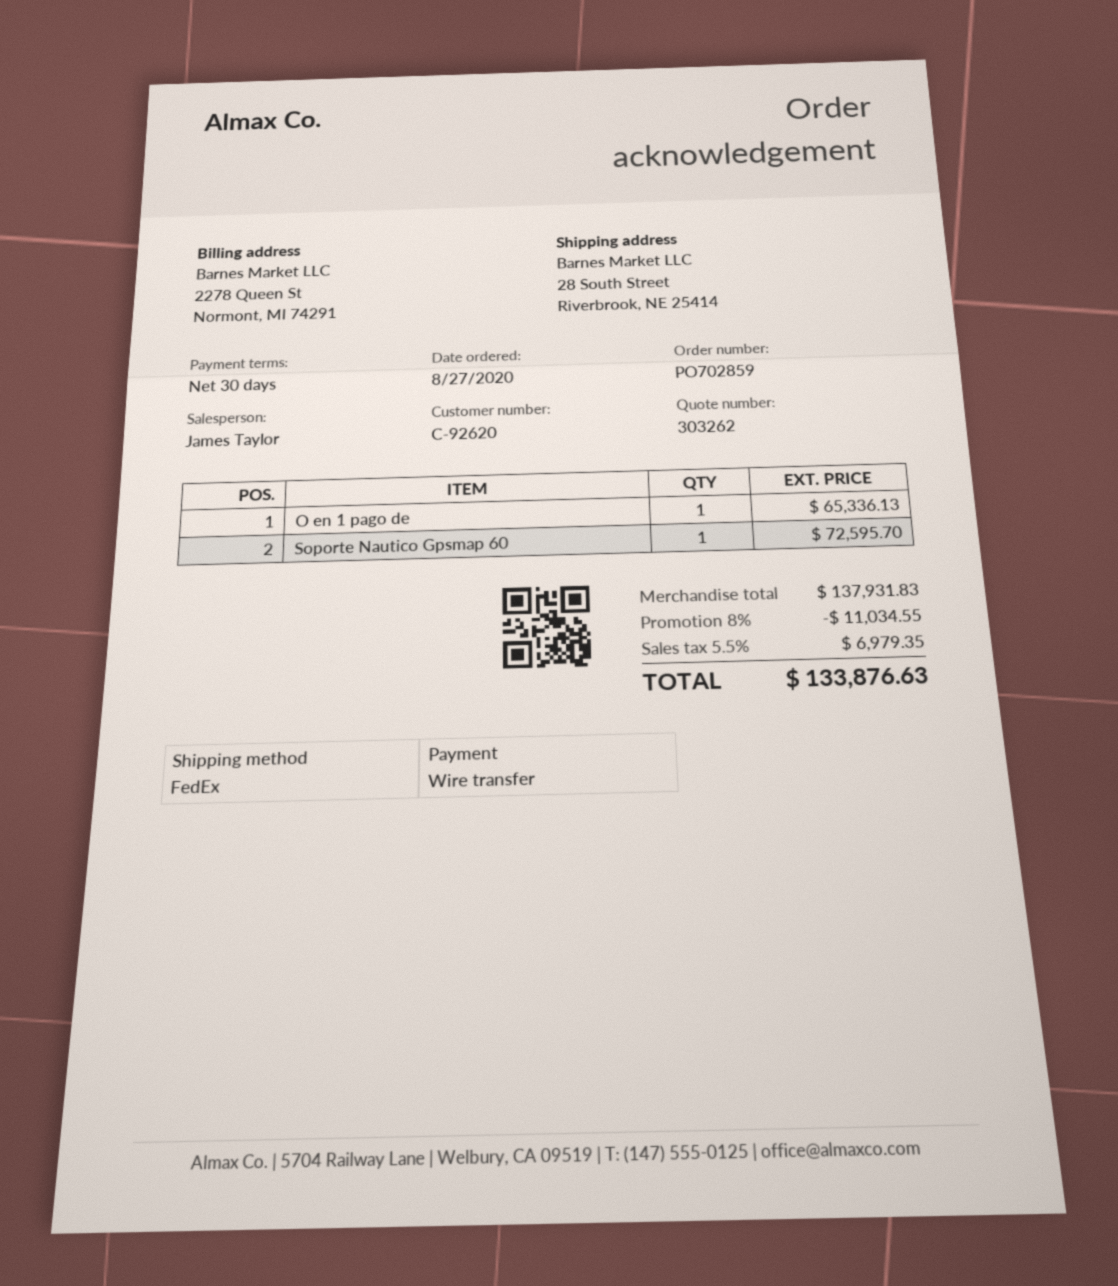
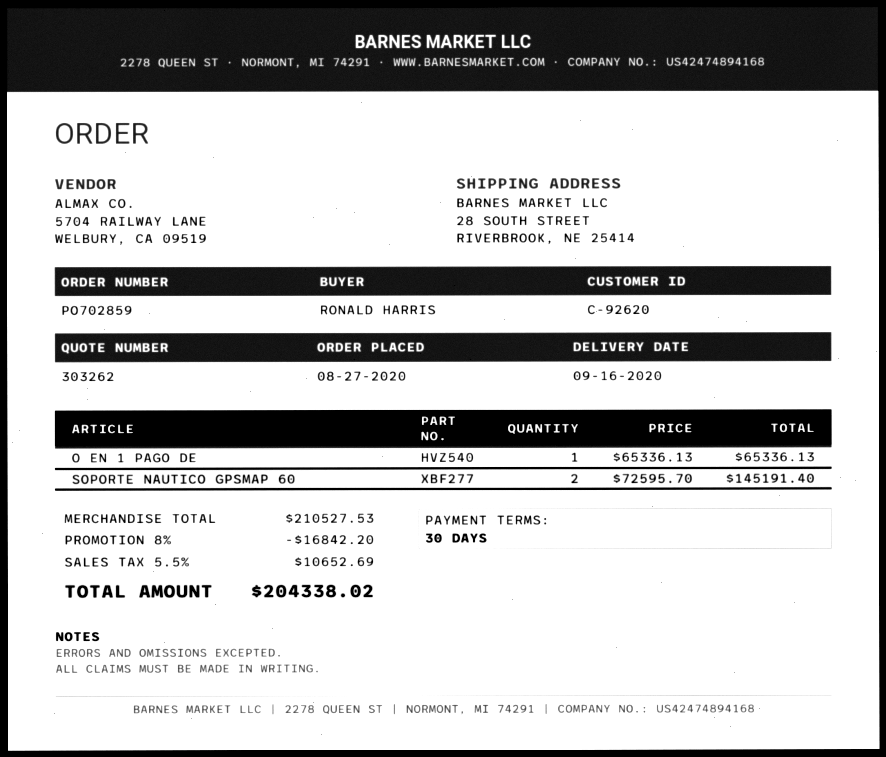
Soporte Nautico Gpsmap 60: 1 for 72595.70 -> 2 for 145191.40
subtotal: 137931.83 -> 210527.53
discount: 8% = 11034.55 -> 8% = 16842.20
tax: 5.5% = 6979.35 -> 5.5% = 10652.69
total: 133876.63 -> 204338.02

